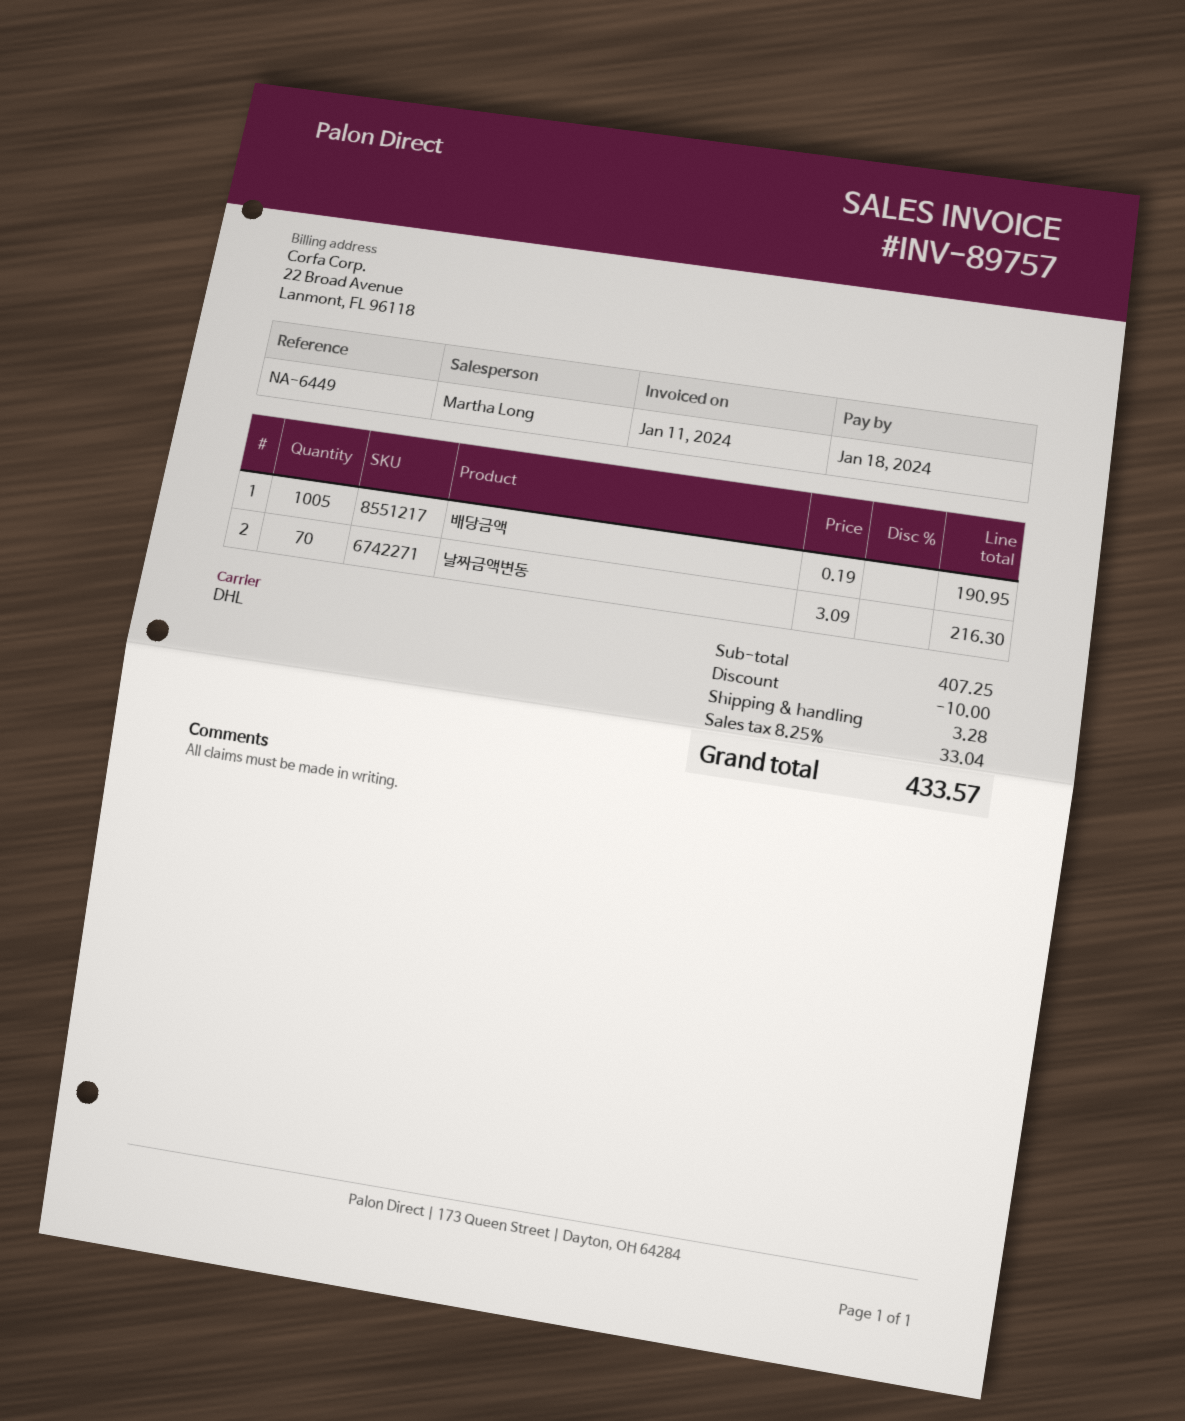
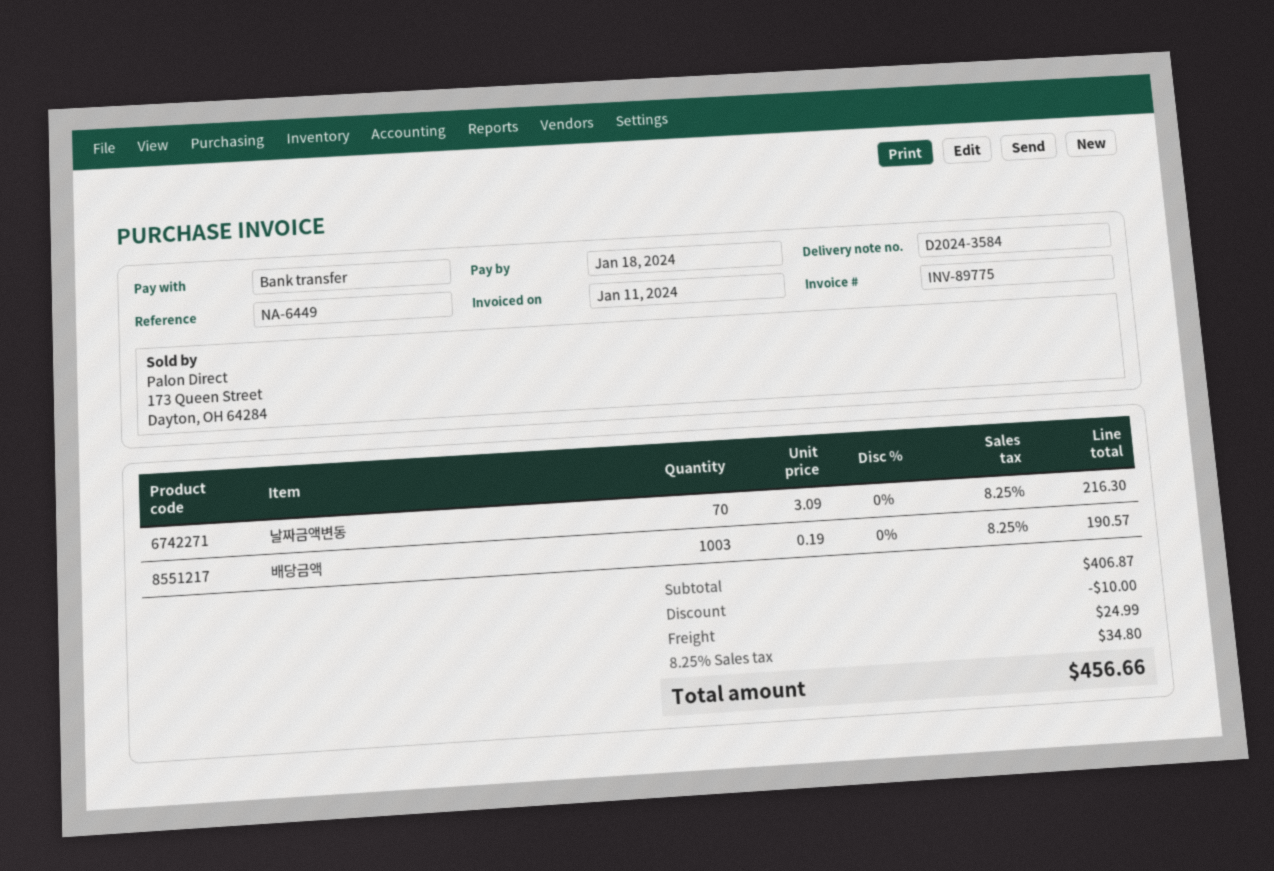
invoice number: INV-89757 -> INV-89775
배당금액: 1005 x 0.19 = 190.95 -> 1003 x 0.19 = 190.57
subtotal: 407.25 -> 406.87
shipping: 3.28 -> 24.99
tax: 8.25% = 33.04 -> 8.25% = 34.80
total: 433.57 -> 456.66

